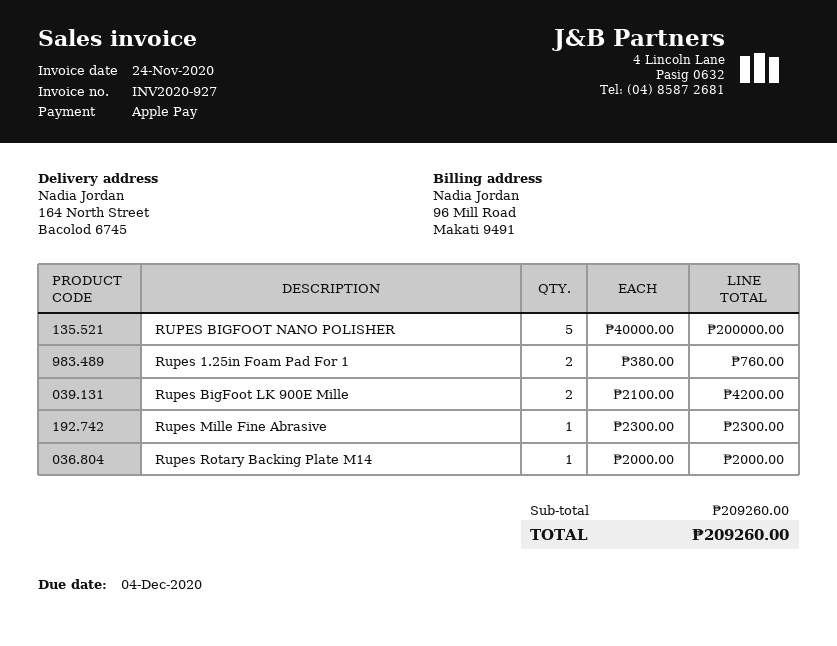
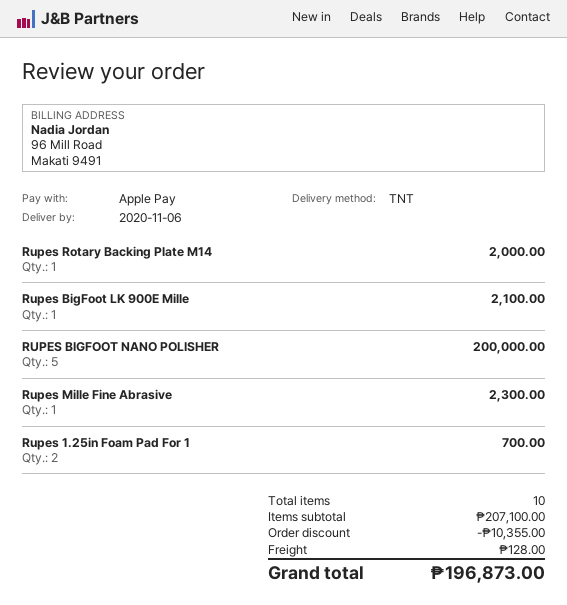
Rupes 1.25in Foam Pad For 1: 2 for 760.00 -> 2 for 700.00
Rupes BigFoot LK 900E Mille: 2 for 4200.00 -> 1 for 2100.00
subtotal: 209260.00 -> 207100.00
discount: none -> 10355.00
shipping: none -> 128.00
total: 209260.00 -> 196873.00

